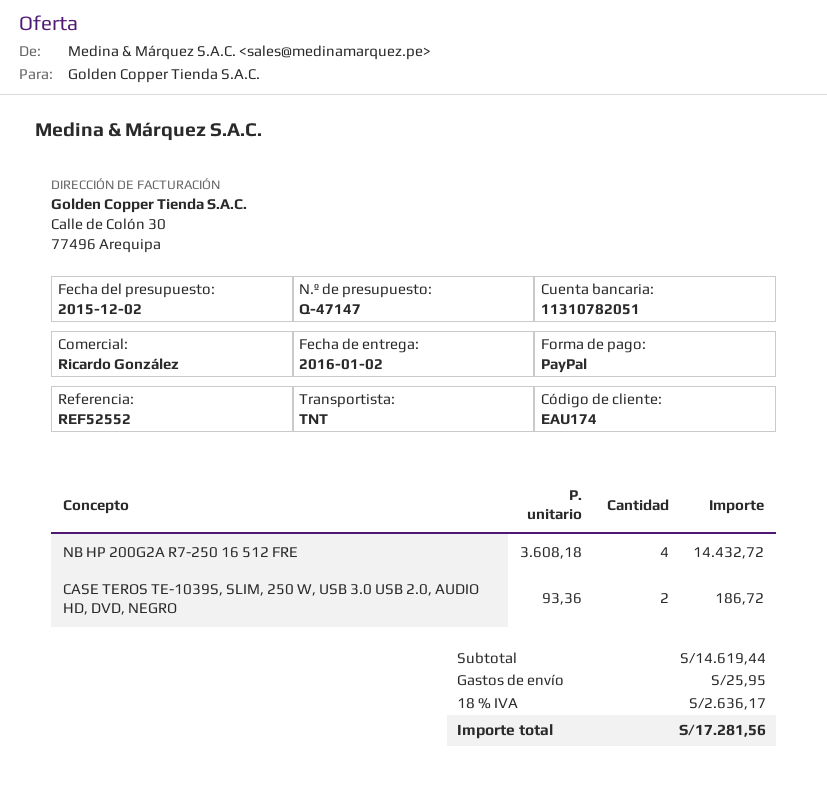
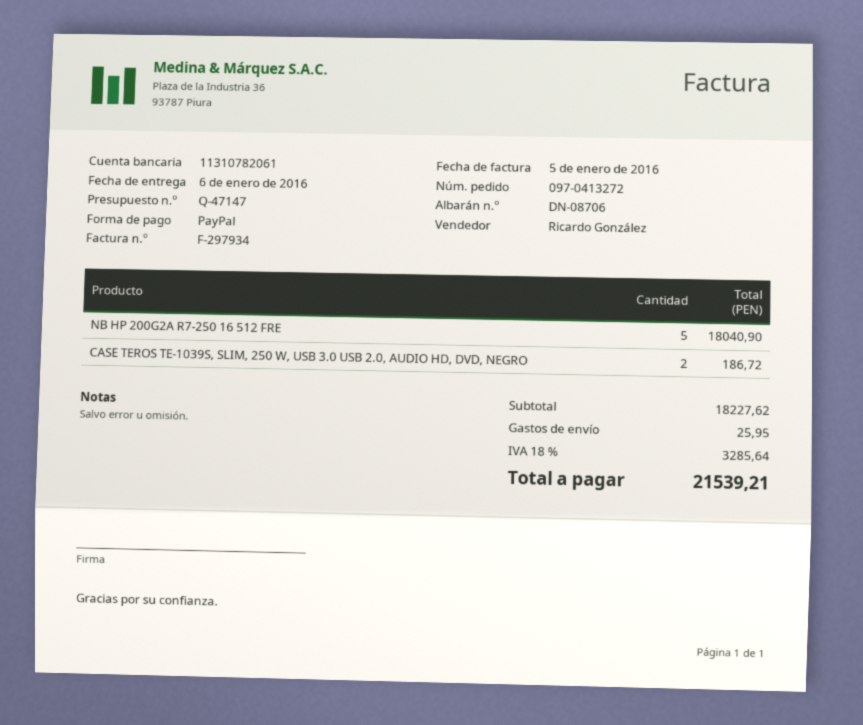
delivery date: 2016-01-02 -> 2016-01-06
bank account: 11310782051 -> 11310782061
NB HP 200G2A R7-250 16 512 FRE: 4 for 14432.72 -> 5 for 18040.90
subtotal: 14619.44 -> 18227.62
tax: 18% = 2636.17 -> 18% = 3285.64
total: 17281.56 -> 21539.21

